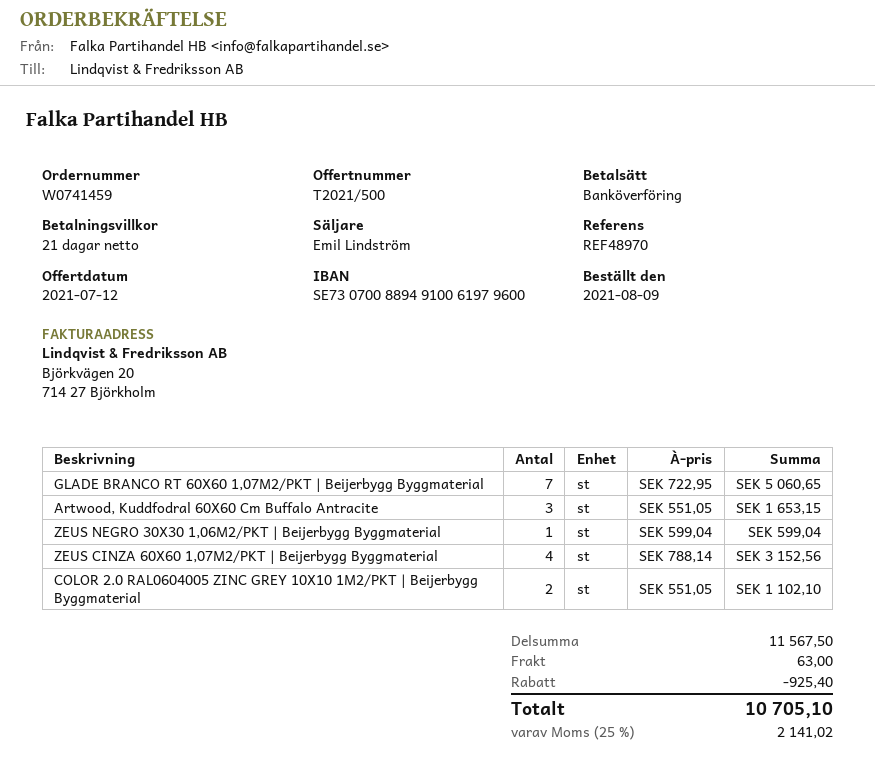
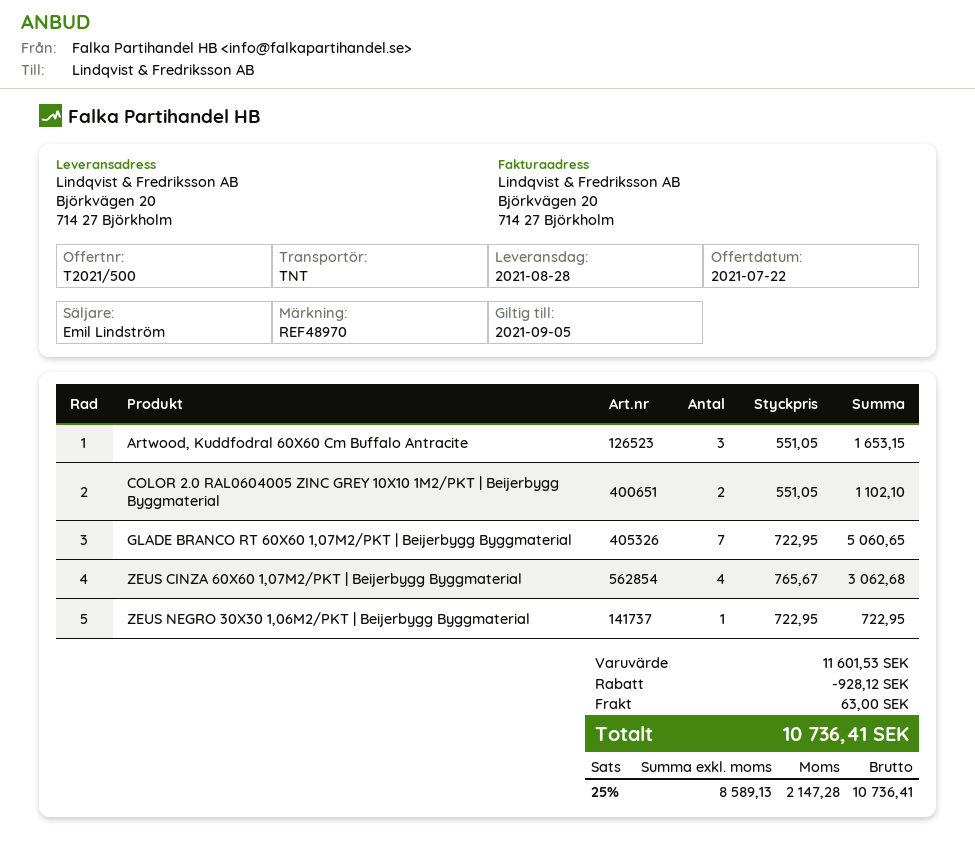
quote date: 2021-07-12 -> 2021-07-22
ZEUS NEGRO 30X30 1,06M2/PKT | Beijerbygg Byggmaterial: 1 x 599.04 = 599.04 -> 1 x 722.95 = 722.95
ZEUS CINZA 60X60 1,07M2/PKT | Beijerbygg Byggmaterial: 4 x 788.14 = 3152.56 -> 4 x 765.67 = 3062.68
subtotal: 11567.50 -> 11601.53
discount: 925.40 -> 928.12
tax: 25% = 2141.02 -> 25% = 2147.28
total: 10705.10 -> 10736.41

